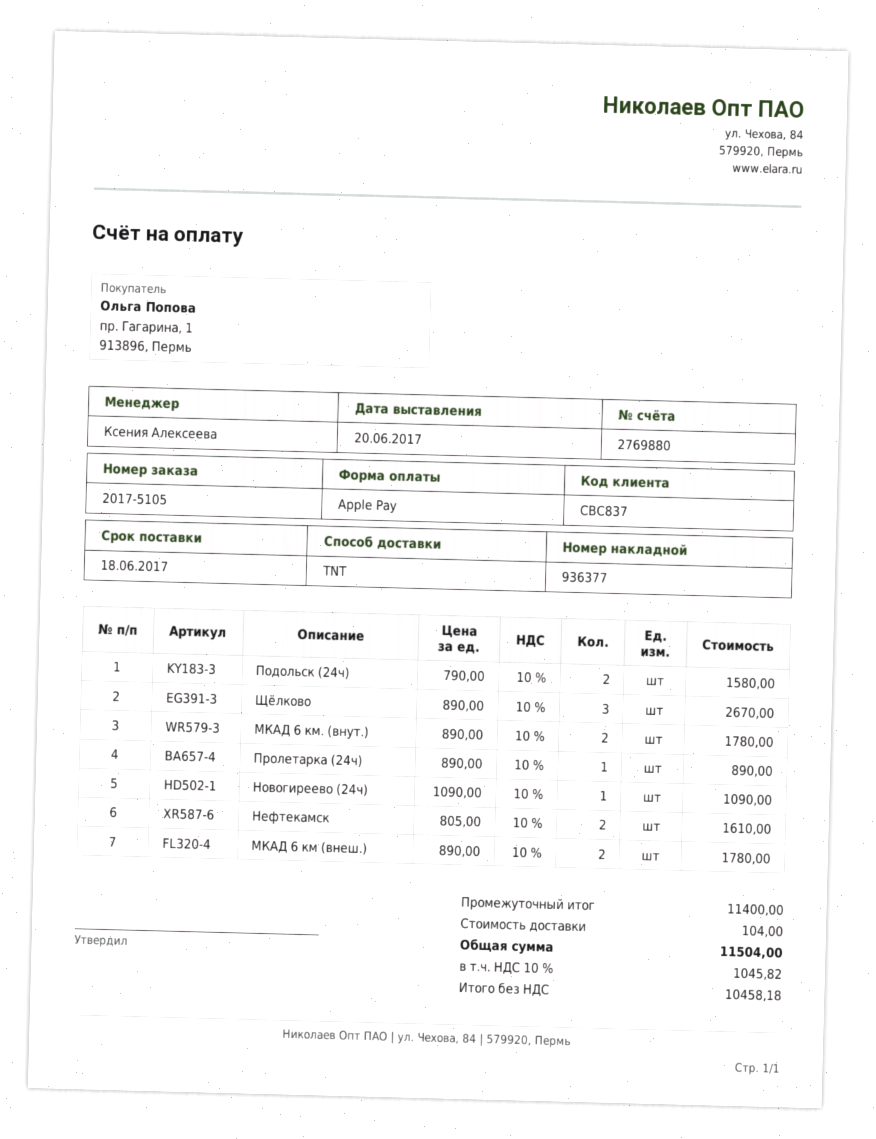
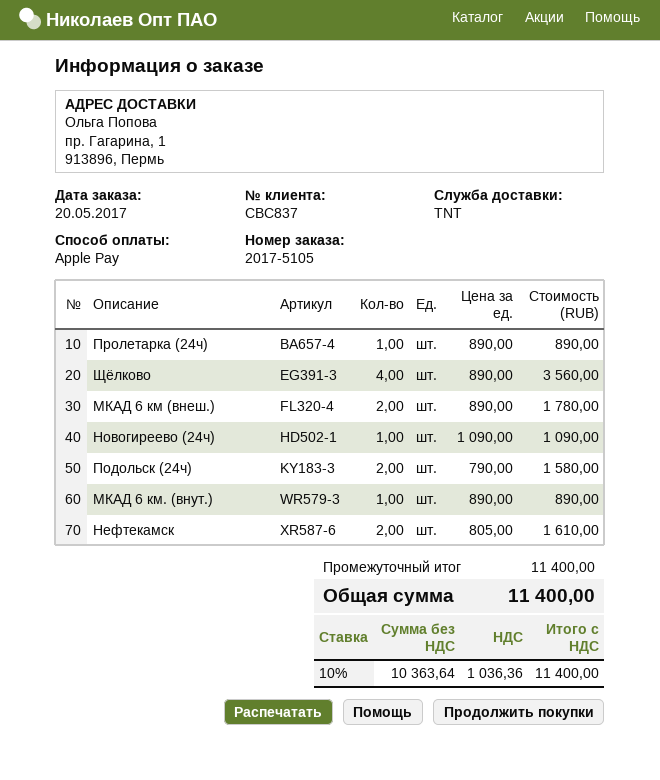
Щёлково: 3 x 890.00 = 2670.00 -> 4 x 890.00 = 3560.00
МКАД 6 км. (внут.): 2 x 890.00 = 1780.00 -> 1 x 890.00 = 890.00
shipping: 104.00 -> none
net: 10458.18 -> 10363.64
tax: 10% = 1045.82 -> 10% = 1036.36
total: 11504.00 -> 11400.00

